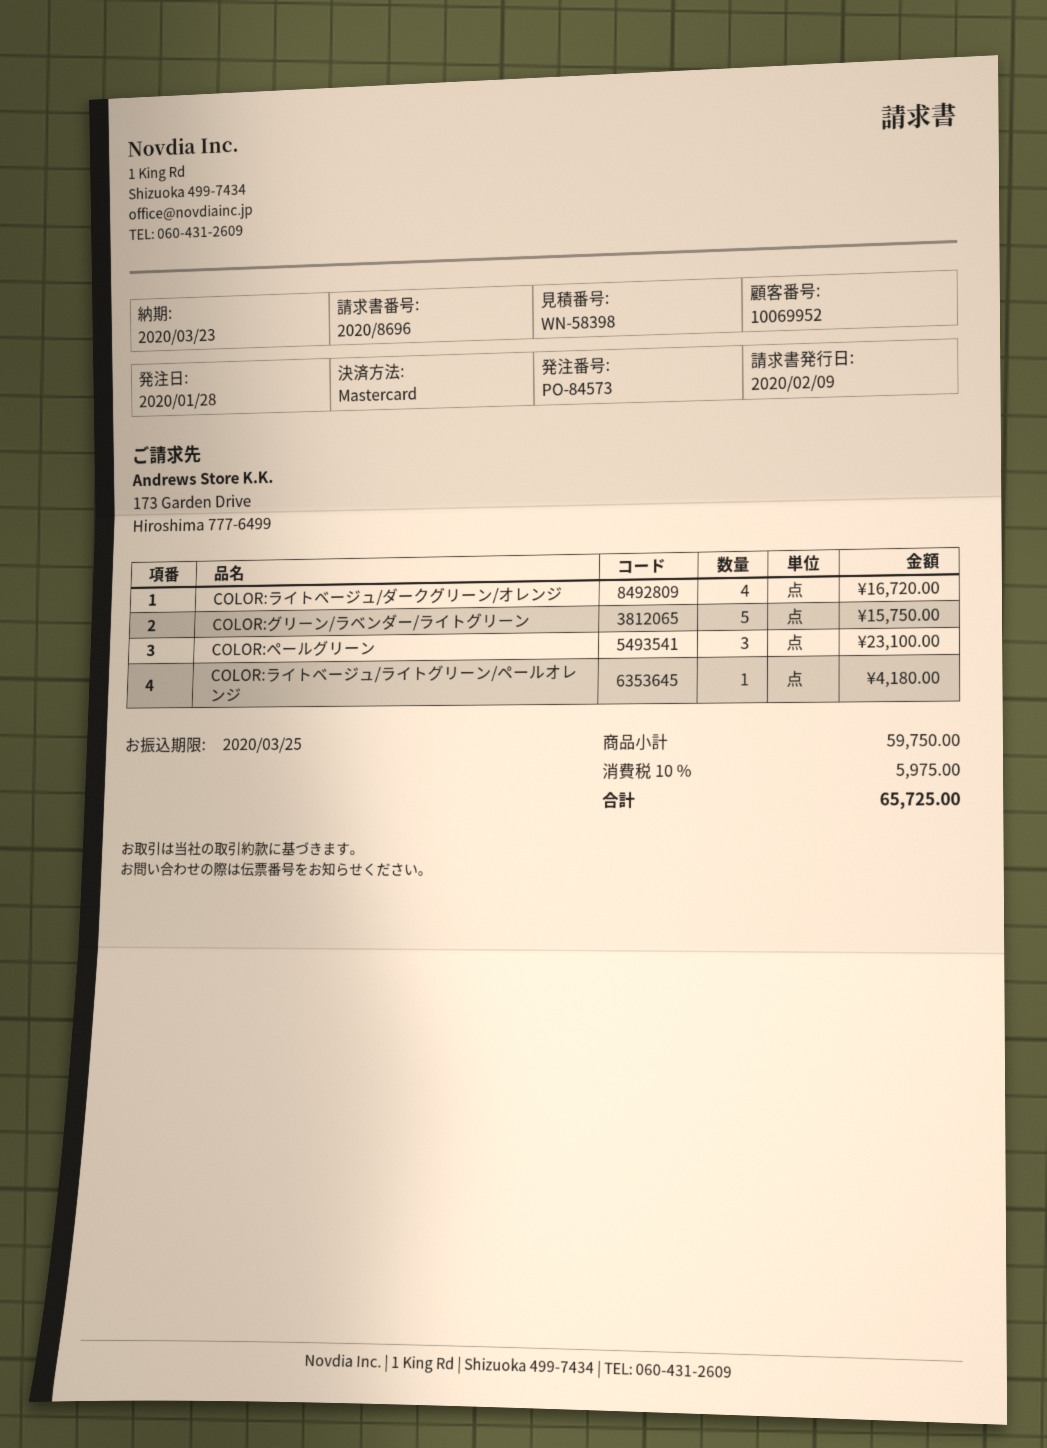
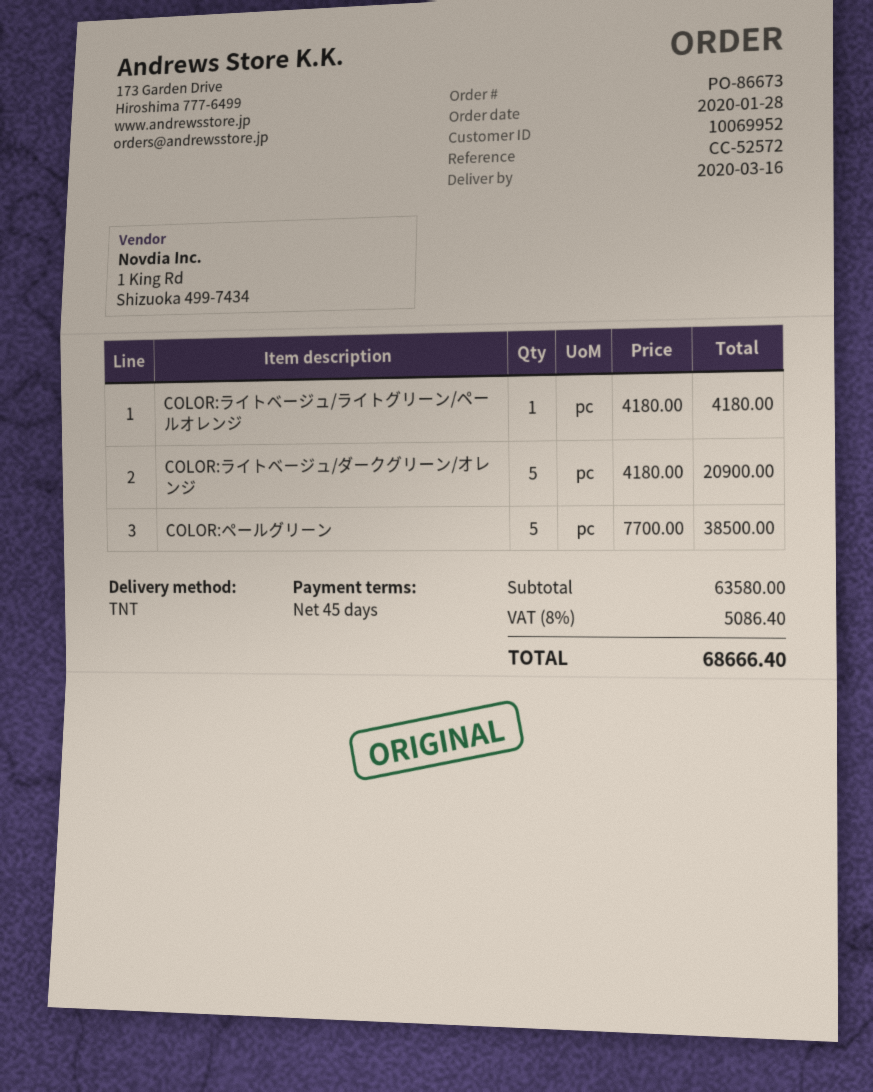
order number: PO-84573 -> PO-86673
delivery date: 2020-03-23 -> 2020-03-16
COLOR:ライトベージュ/ダークグリーン/オレンジ: 4 for 16720.00 -> 5 for 20900.00
COLOR:グリーン/ラベンダー/ライトグリーン: 5 for 15750.00 -> none
COLOR:ペールグリーン: 3 for 23100.00 -> 5 for 38500.00
subtotal: 59750.00 -> 63580.00
tax: 10% = 5975.00 -> 8% = 5086.40
total: 65725.00 -> 68666.40

